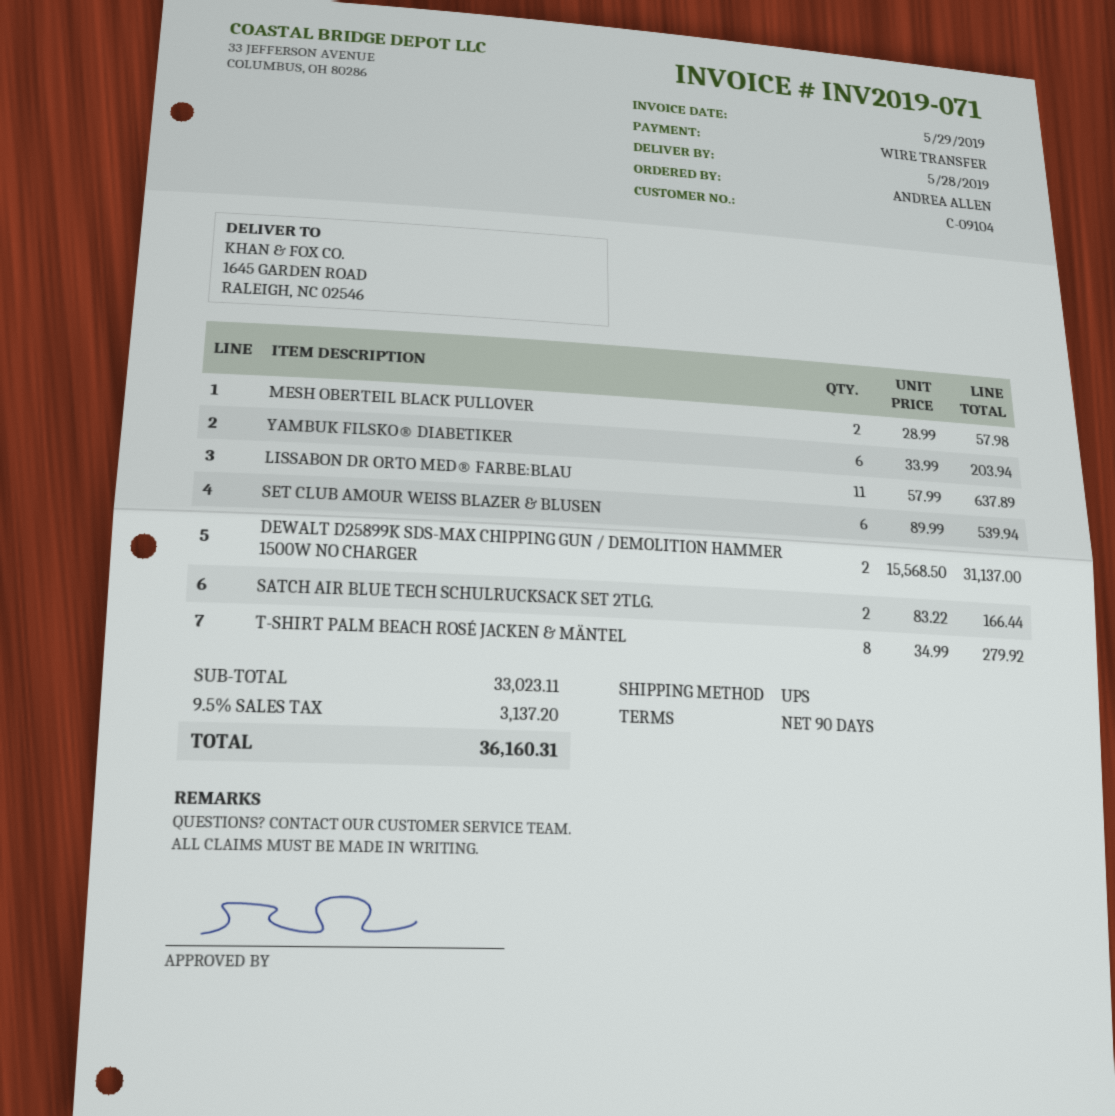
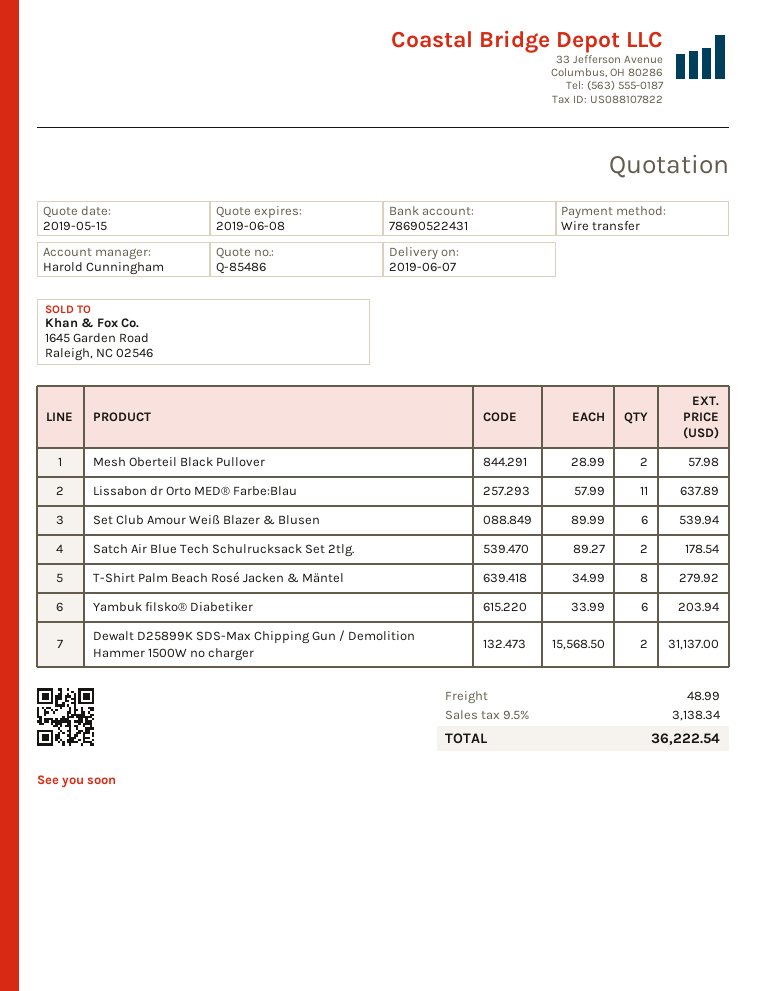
delivery date: 2019-05-28 -> 2019-06-07
SATCH AIR BLUE TECH SCHULRUCKSACK SET 2TLG.: 2 x 83.22 = 166.44 -> 2 x 89.27 = 178.54
shipping: none -> 48.99
tax: 9.5% = 3137.20 -> 9.5% = 3138.34
total: 36160.31 -> 36222.54

